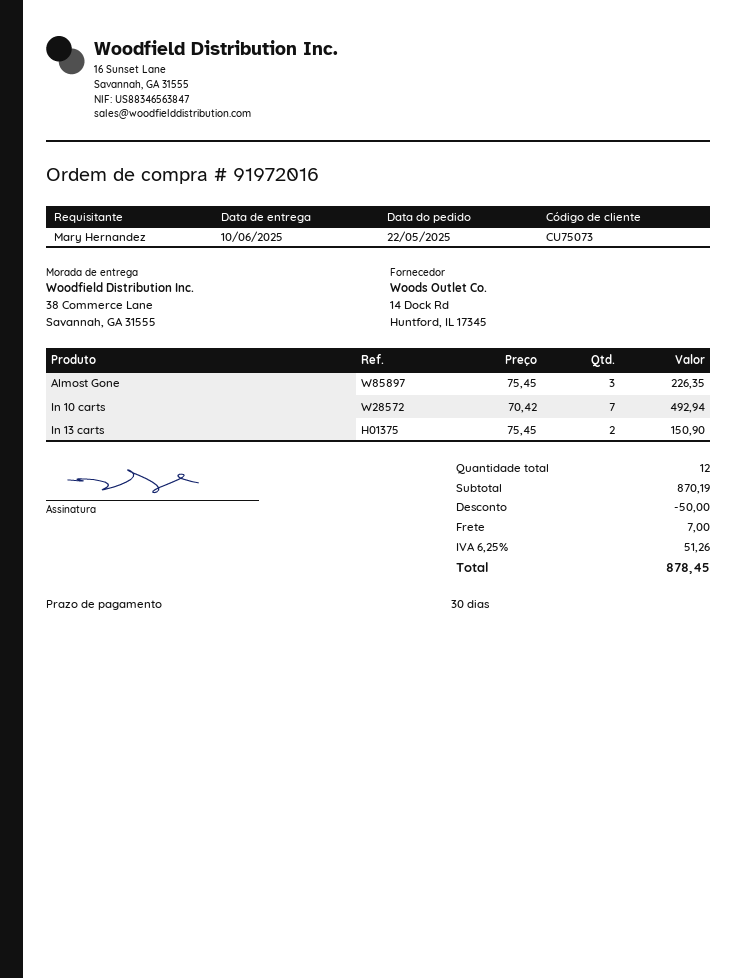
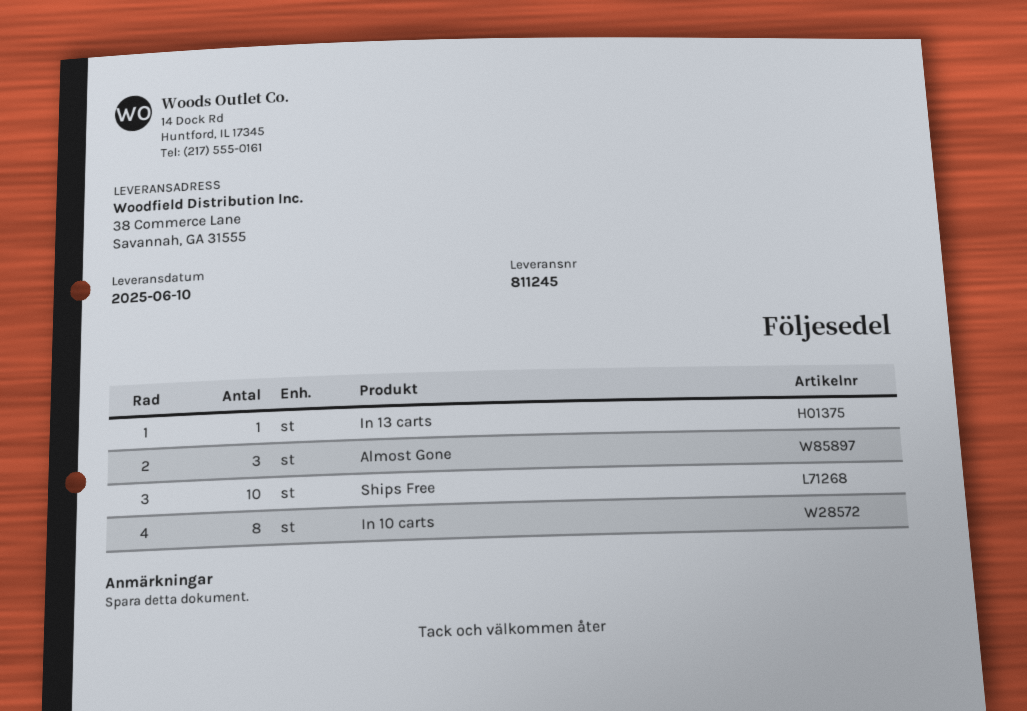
In 10 carts: 7 -> 8
In 13 carts: 2 -> 1
Ships Free: none -> 10

